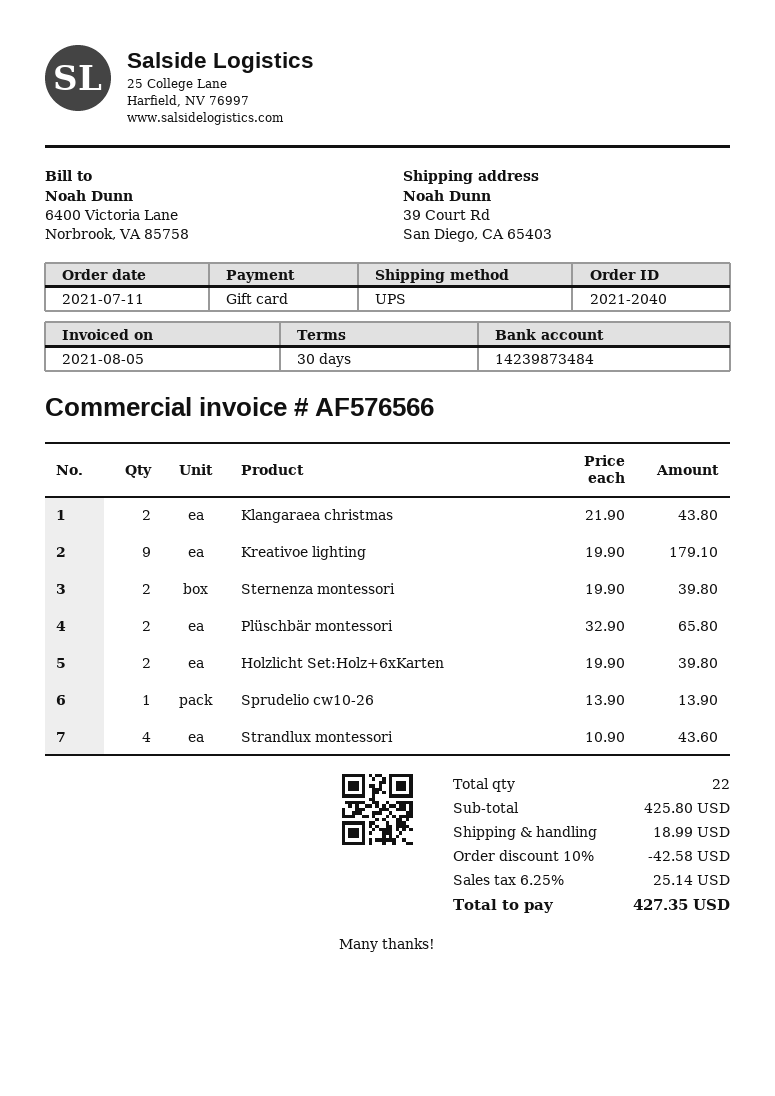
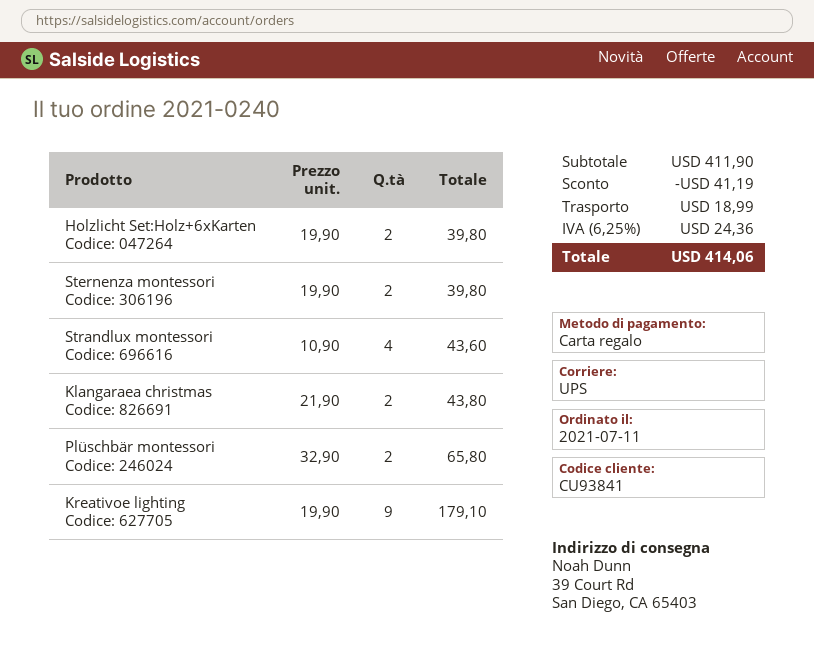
order number: 2021-2040 -> 2021-0240
Sprudelio cw10-26: 1 x 13.90 = 13.90 -> none
subtotal: 425.80 -> 411.90
discount: 42.58 -> 41.19
tax: 6.25% = 25.14 -> 6.25% = 24.36
total: 427.35 -> 414.06

